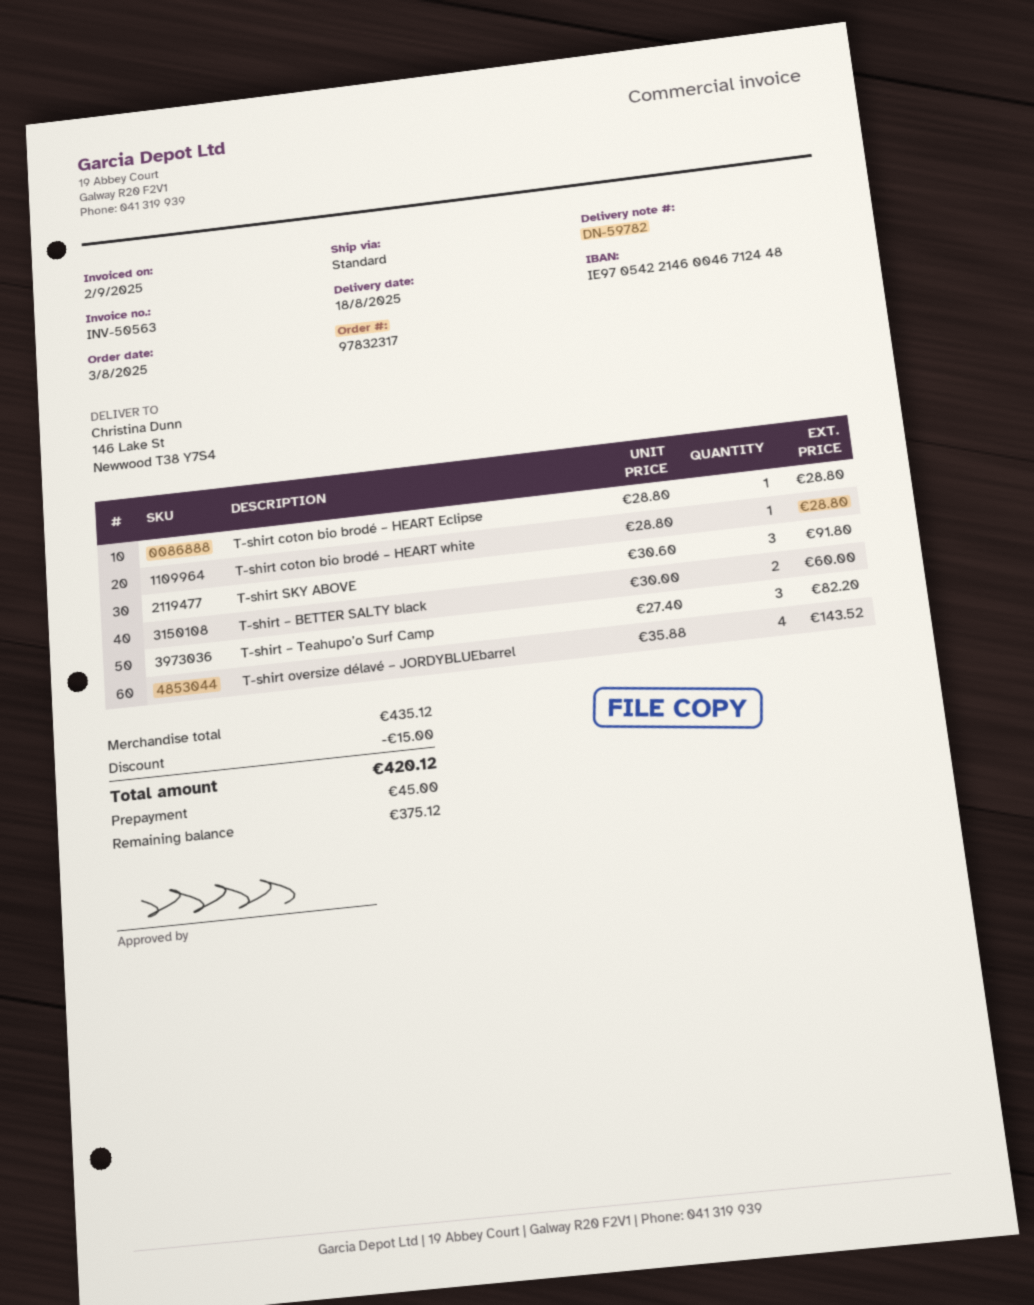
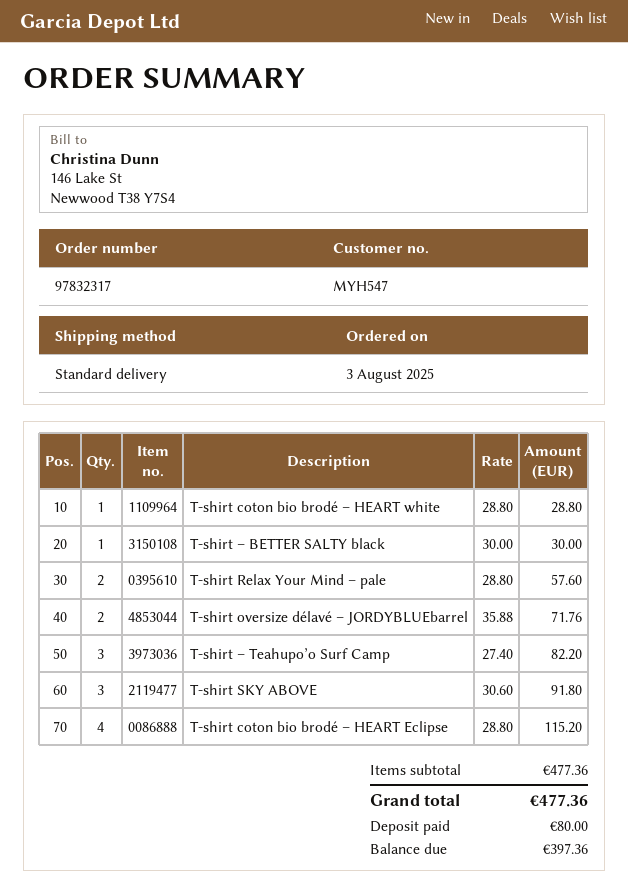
T-shirt coton bio brodé – HEART Eclipse: 1 x 28.80 = 28.80 -> 4 x 28.80 = 115.20
T-shirt – BETTER SALTY black: 2 x 30.00 = 60.00 -> 1 x 30.00 = 30.00
T-shirt oversize délavé – JORDYBLUEbarrel: 4 x 35.88 = 143.52 -> 2 x 35.88 = 71.76
T-shirt Relax Your Mind – pale: none -> 2 x 28.80 = 57.60
subtotal: 435.12 -> 477.36
discount: 15.00 -> none
total: 420.12 -> 477.36
deposit: 45.00 -> 80.00
balance: 375.12 -> 397.36

